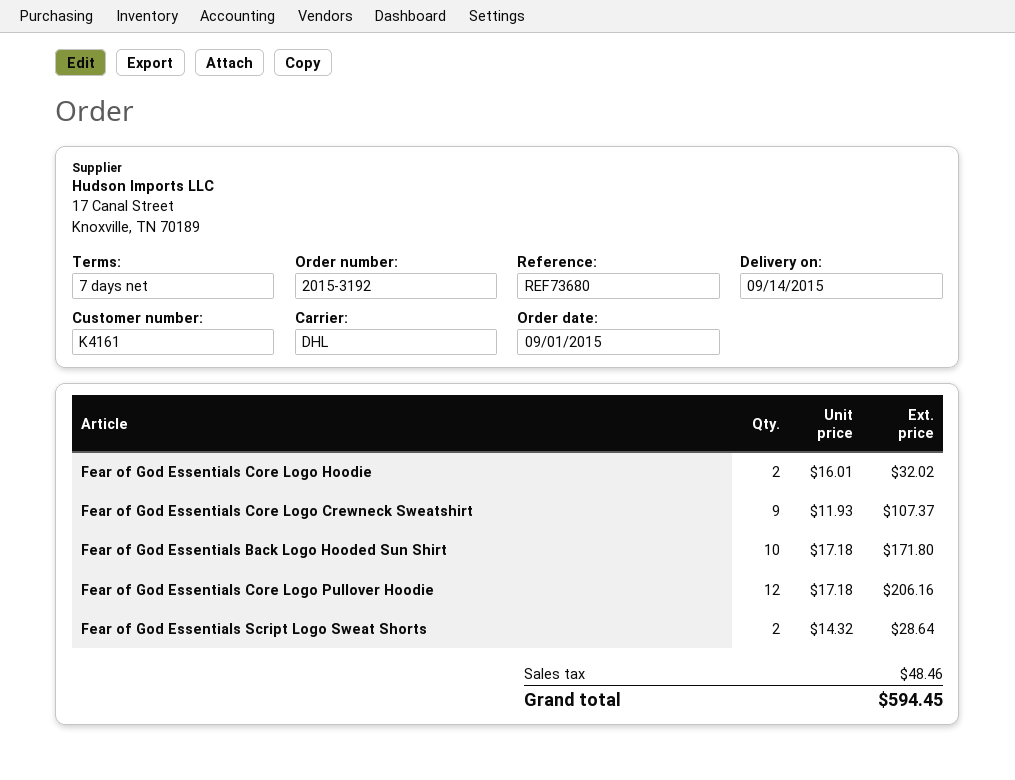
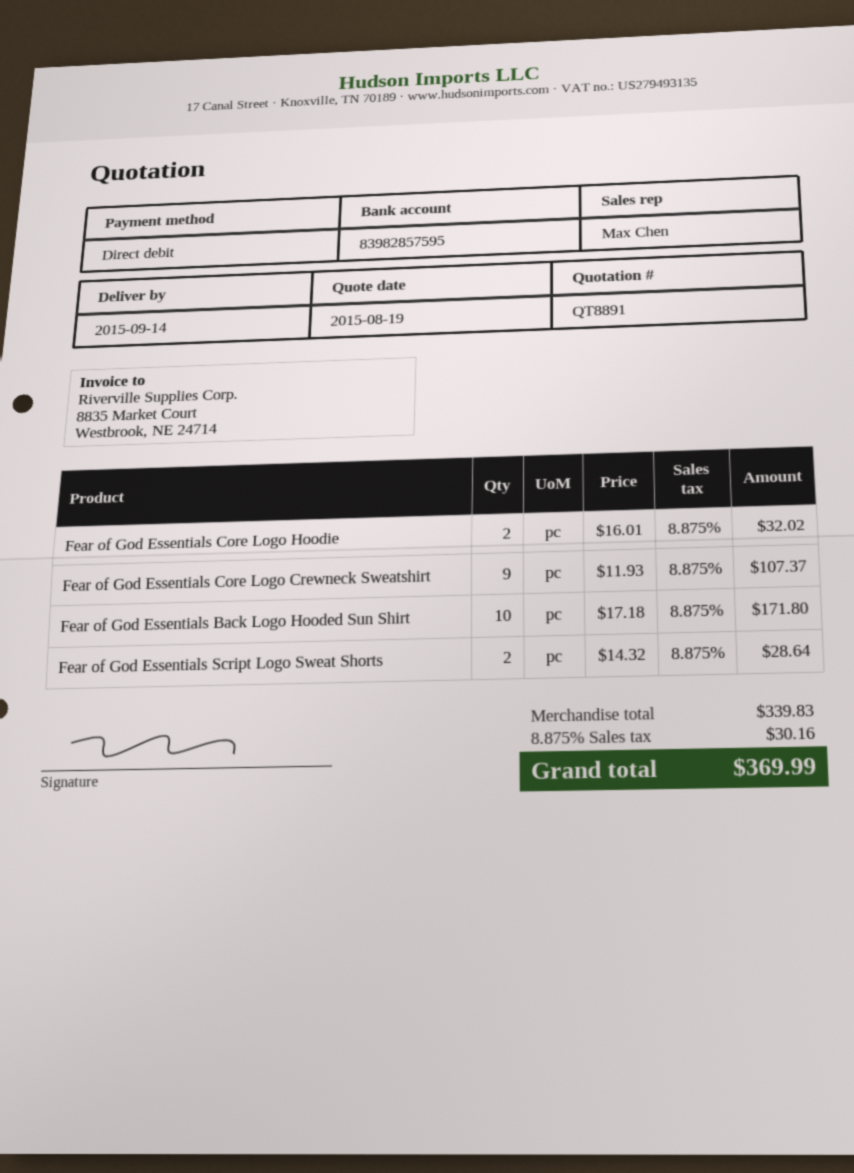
Fear of God Essentials Core Logo Pullover Hoodie: 12 x 17.18 = 206.16 -> none
tax: 48.46 -> 30.16
total: 594.45 -> 369.99

